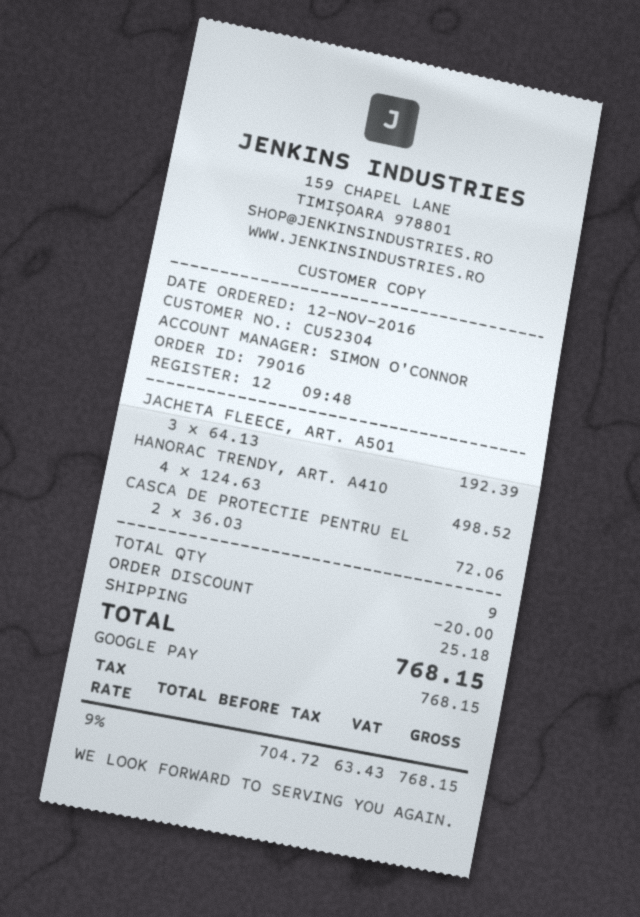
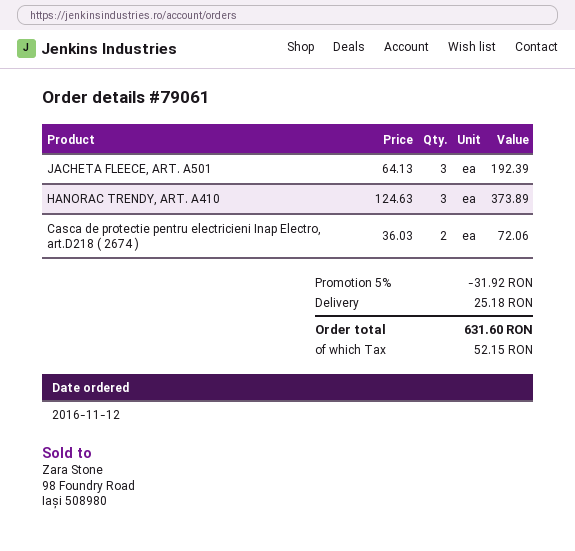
order number: 79016 -> 79061
HANORAC TRENDY, ART. A410: 4 x 124.63 = 498.52 -> 3 x 124.63 = 373.89
discount: 20.00 -> 31.92
tax: 63.43 -> 52.15
total: 768.15 -> 631.60

